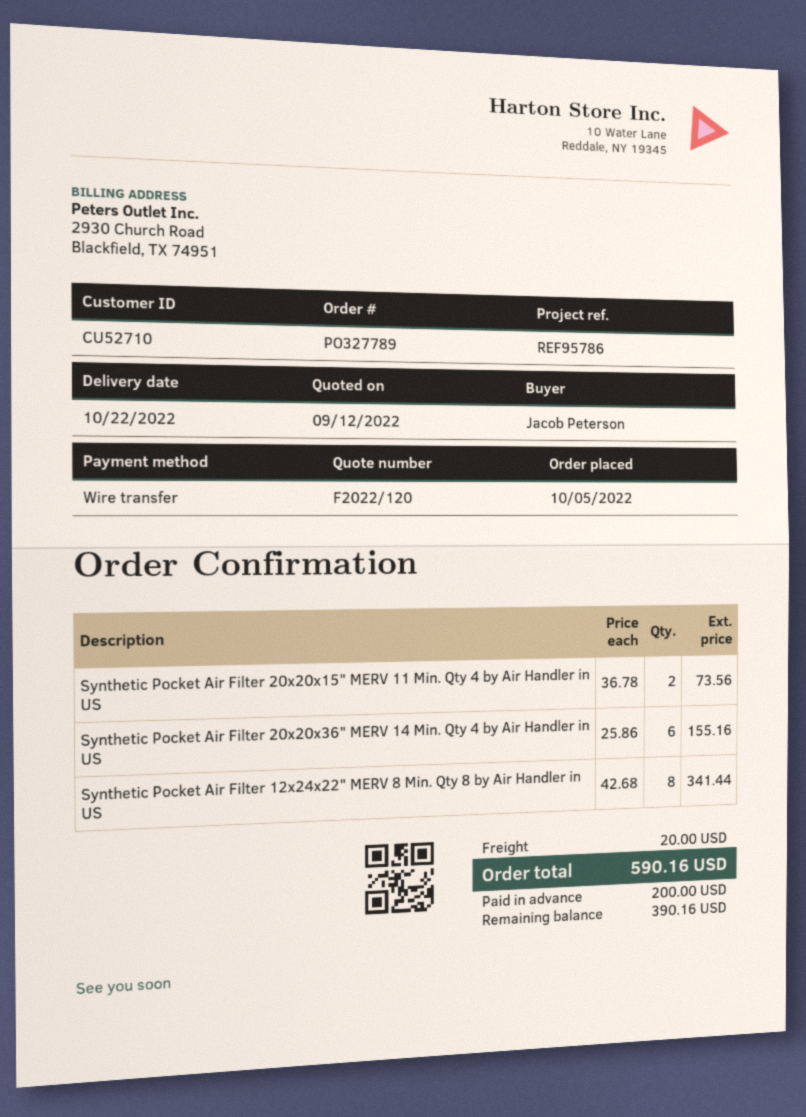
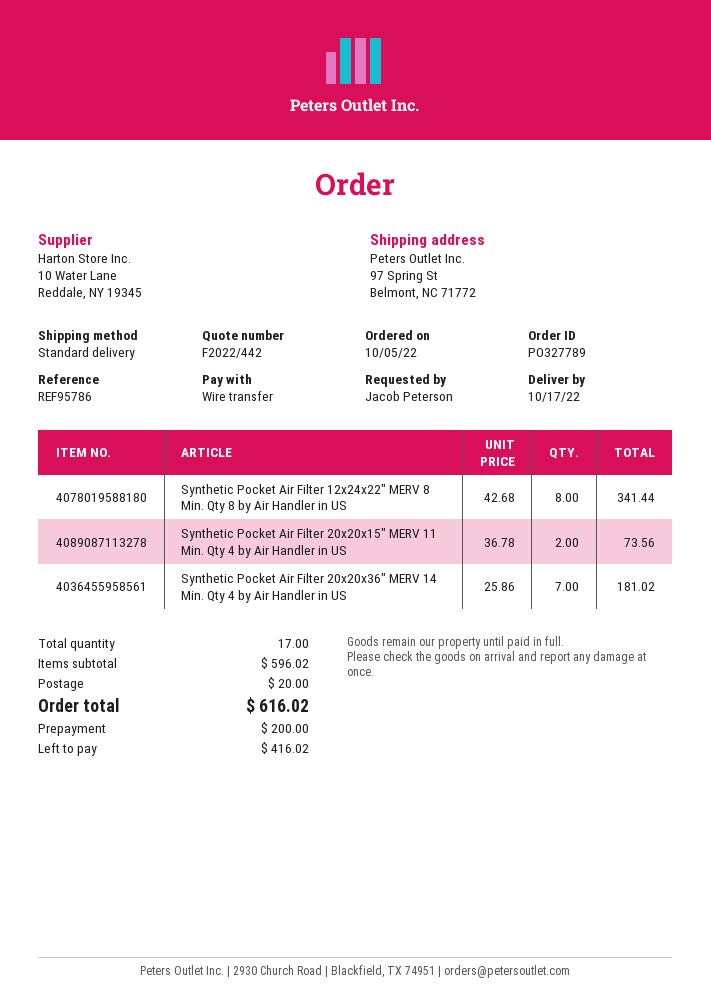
quote number: F2022/120 -> F2022/442
delivery date: 2022-10-22 -> 2022-10-17
Synthetic Pocket Air Filter 20x20x36" MERV 14 Min. Qty 4 by Air Handler in US: 6 x 25.86 = 155.16 -> 7 x 25.86 = 181.02
total: 590.16 -> 616.02
balance: 390.16 -> 416.02

